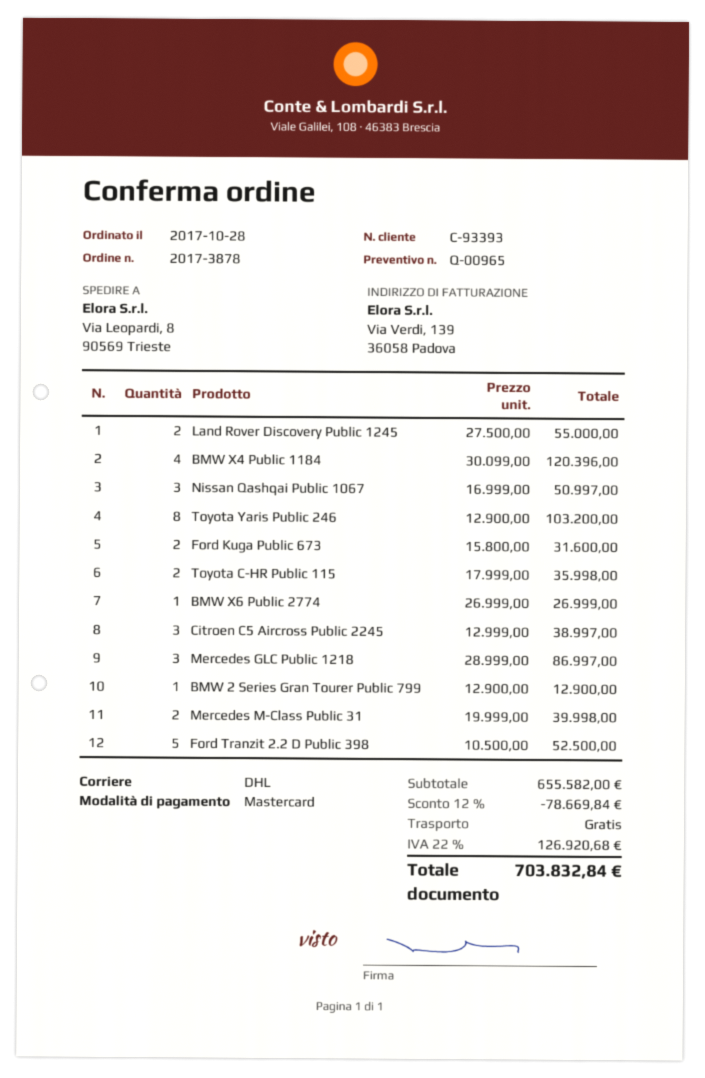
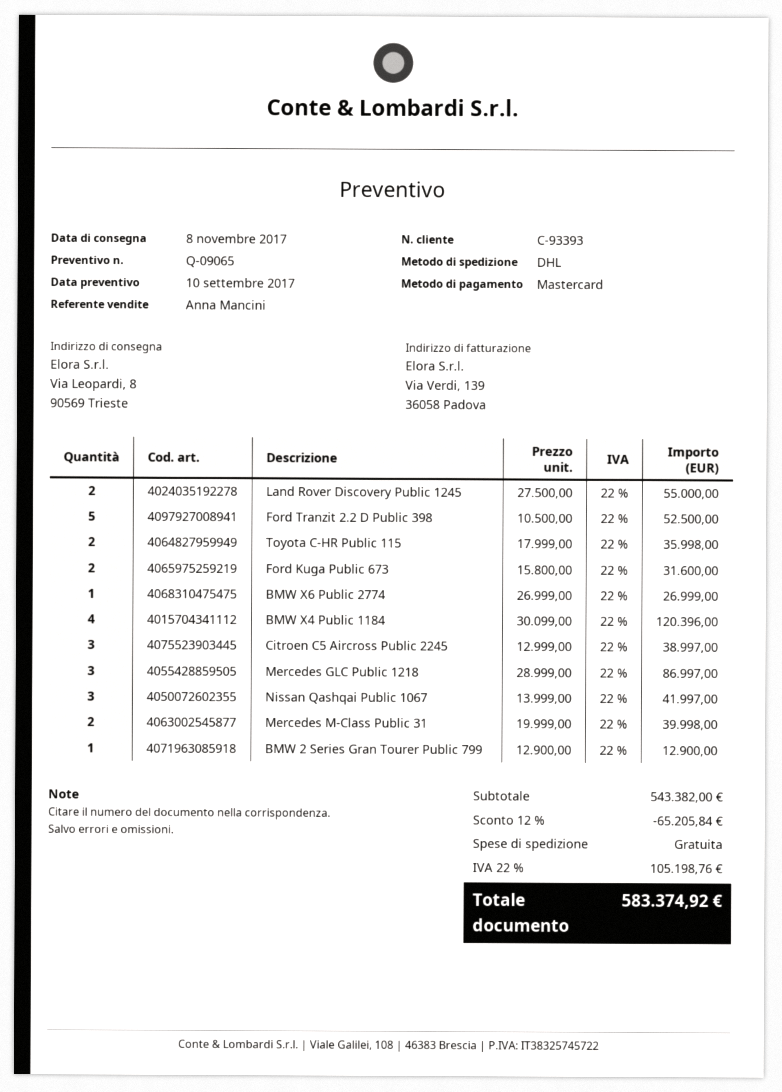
quote number: Q-00965 -> Q-09065
Nissan Qashqai Public 1067: 3 x 16999.00 = 50997.00 -> 3 x 13999.00 = 41997.00
Toyota Yaris Public 246: 8 x 12900.00 = 103200.00 -> none
subtotal: 655582.00 -> 543382.00
discount: 12% = 78669.84 -> 12% = 65205.84
tax: 22% = 126920.68 -> 22% = 105198.76
total: 703832.84 -> 583374.92

